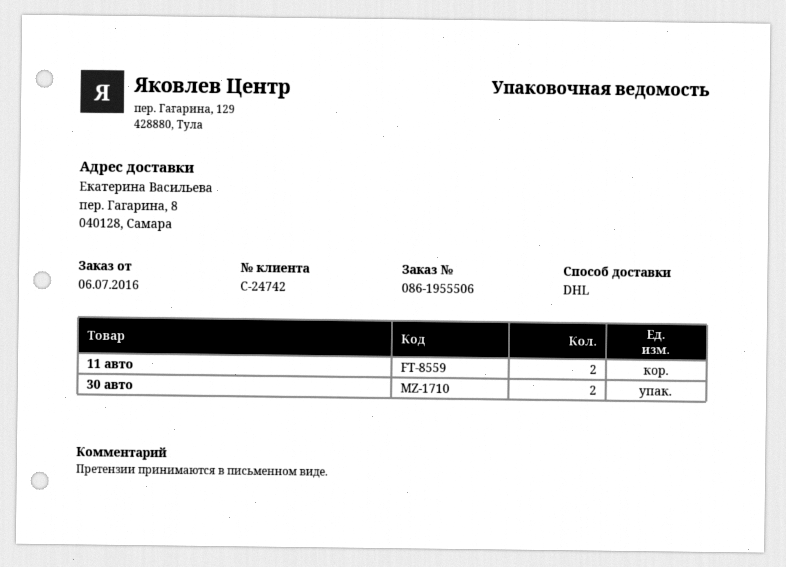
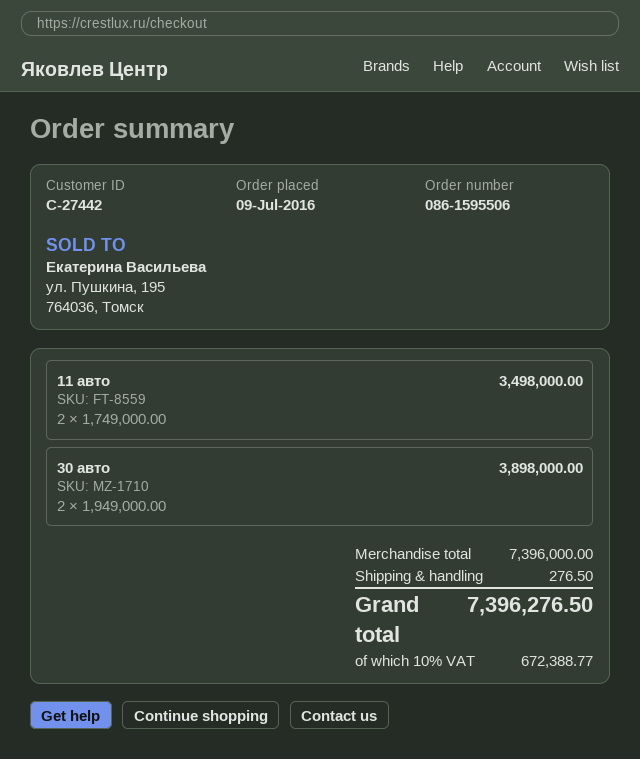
order number: 086-1955506 -> 086-1595506
order date: 2016-07-06 -> 2016-07-09
customer number: C-24742 -> C-27442

